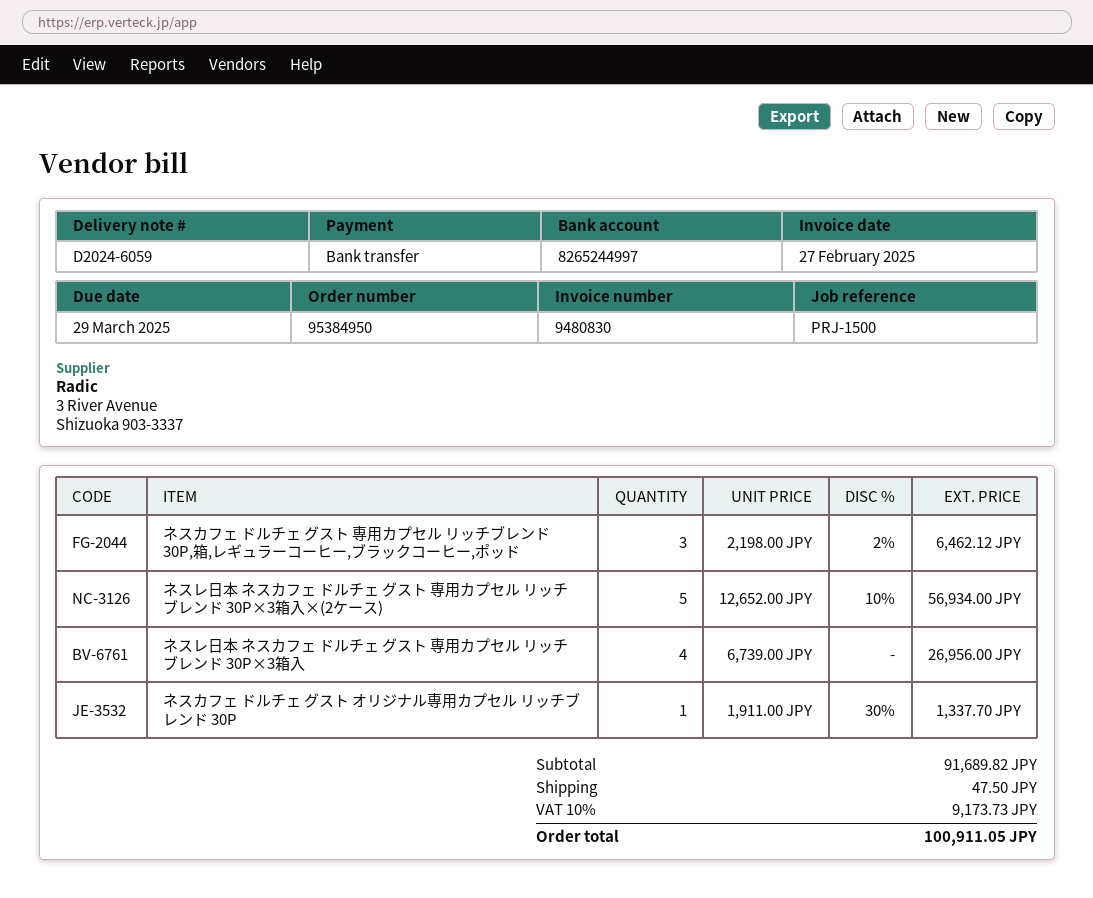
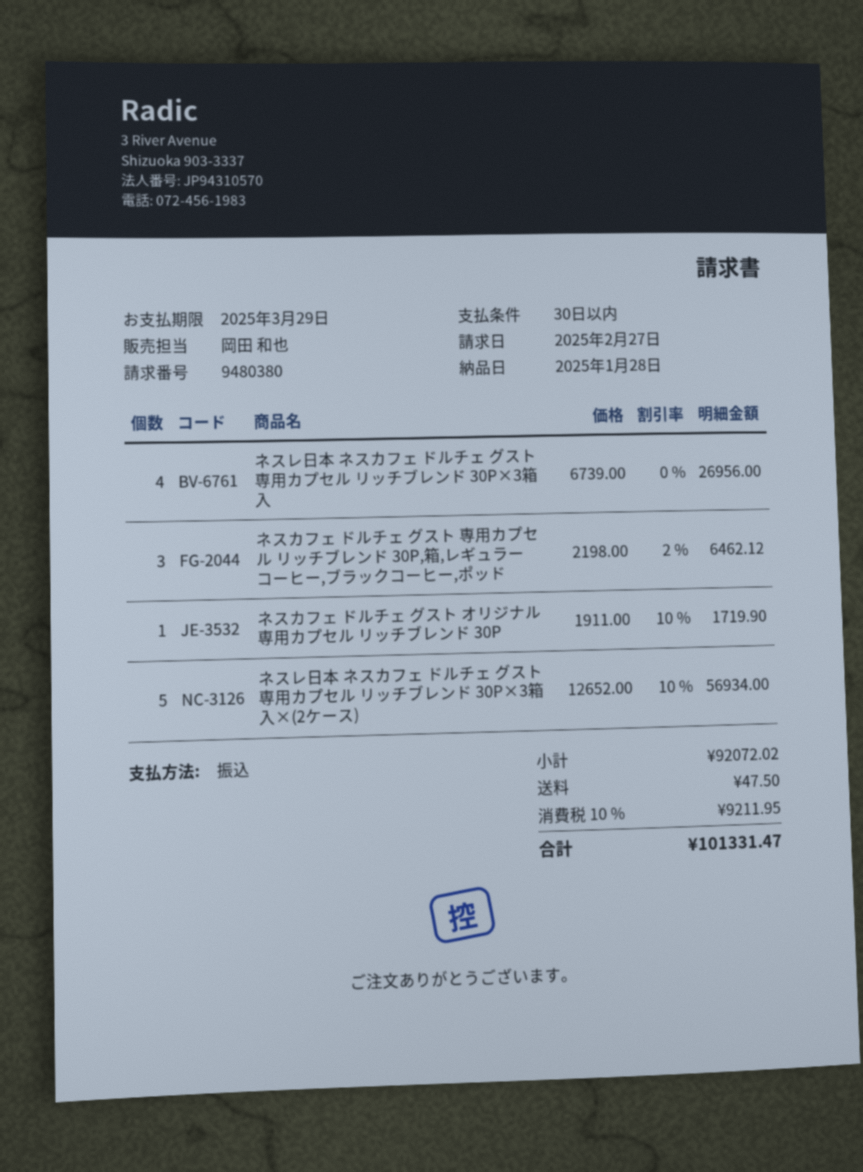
invoice number: 9480830 -> 9480380
ネスカフェ ドルチェ グスト オリジナル専用カプセル リッチブレンド 30P: 1 x 1911.00 - 30% = 1337.70 -> 1 x 1911.00 - 10% = 1719.90
subtotal: 91689.82 -> 92072.02
tax: 10% = 9173.73 -> 10% = 9211.95
total: 100911.05 -> 101331.47

